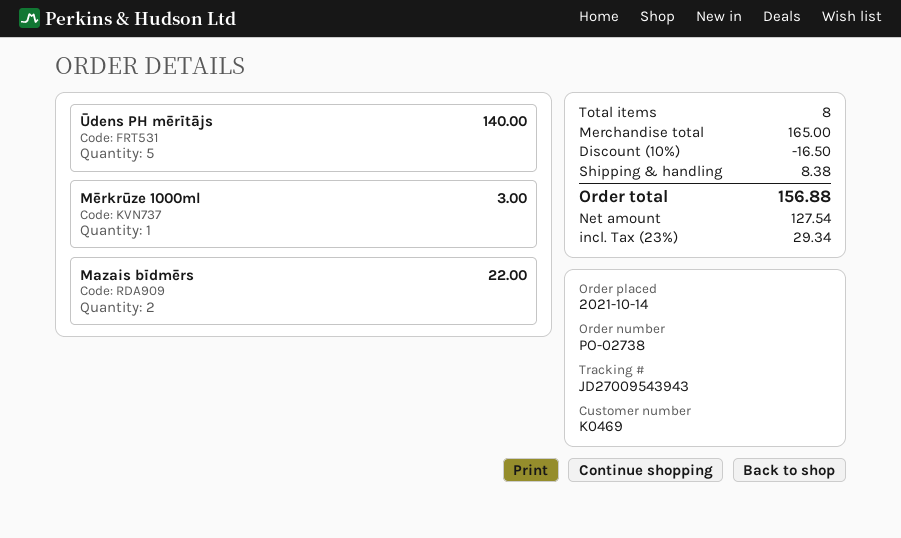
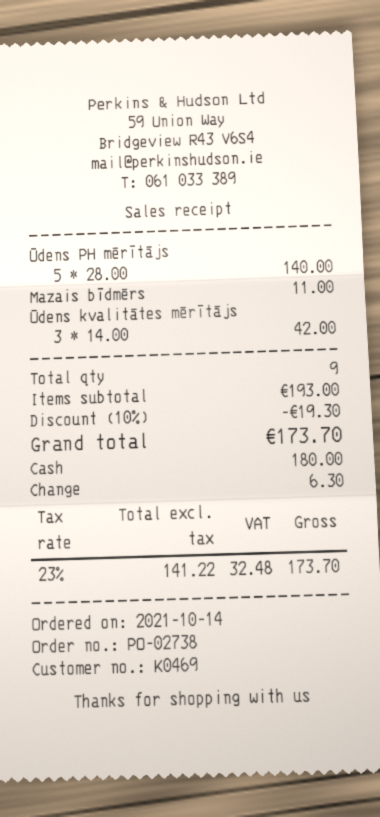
Mērkrūze 1000ml: 1 for 3.00 -> none
Mazais bīdmērs: 2 for 22.00 -> 1 for 11.00
Ūdens kvalitātes mērītājs: none -> 3 for 42.00
total quantity: 8 -> 9
subtotal: 165.00 -> 193.00
discount: 10% = 16.50 -> 10% = 19.30
shipping: 8.38 -> none
net: 127.54 -> 141.22
tax: 23% = 29.34 -> 23% = 32.48
total: 156.88 -> 173.70

